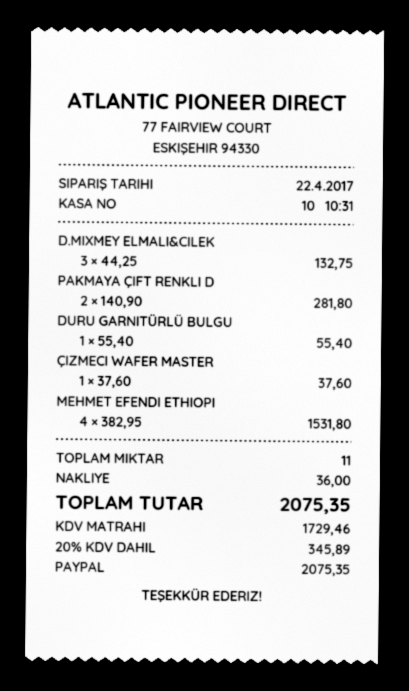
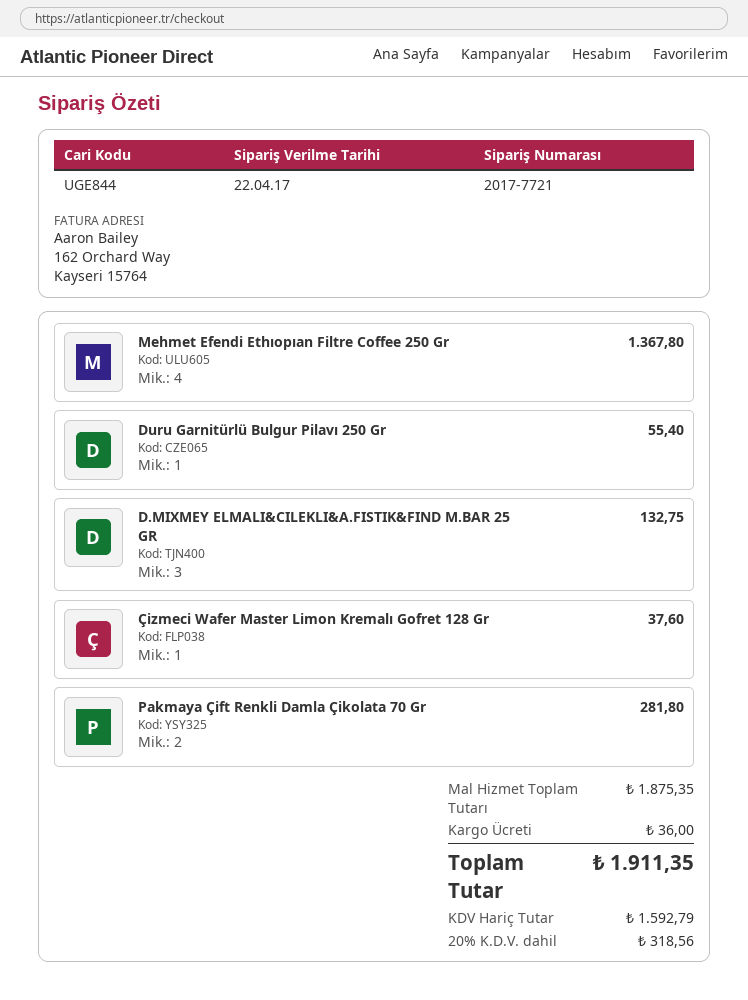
MEHMET EFENDI ETHIOPI: 4 for 1531.80 -> 4 for 1367.80
net: 1729.46 -> 1592.79
tax: 20% = 345.89 -> 20% = 318.56
total: 2075.35 -> 1911.35

